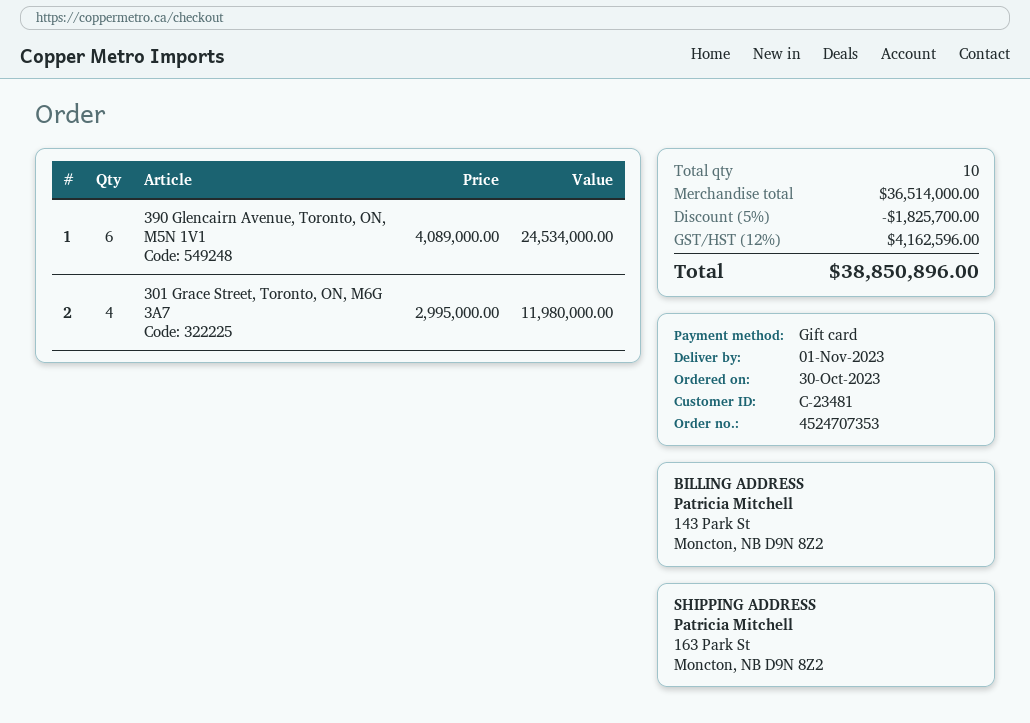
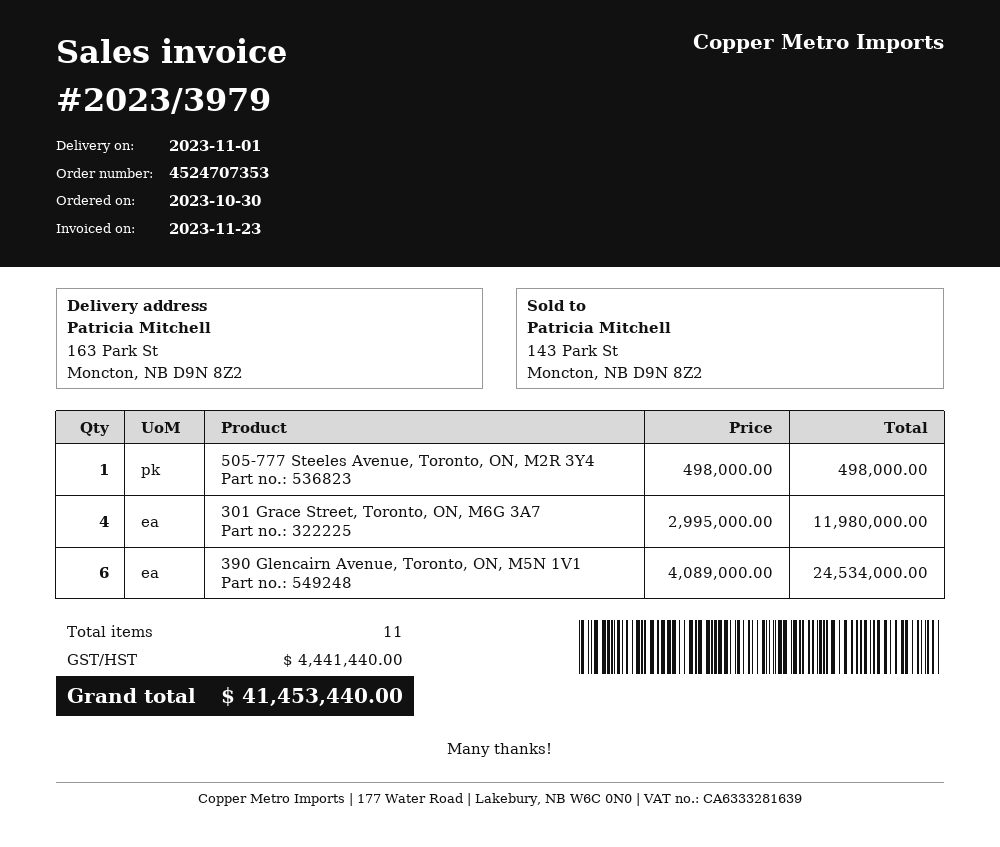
505-777 Steeles Avenue, Toronto, ON, M2R 3Y4: none -> 1 x 498000.00 = 498000.00
total quantity: 10 -> 11
discount: 5% = 1825700.00 -> none
tax: 4162596.00 -> 4441440.00
total: 38850896.00 -> 41453440.00

